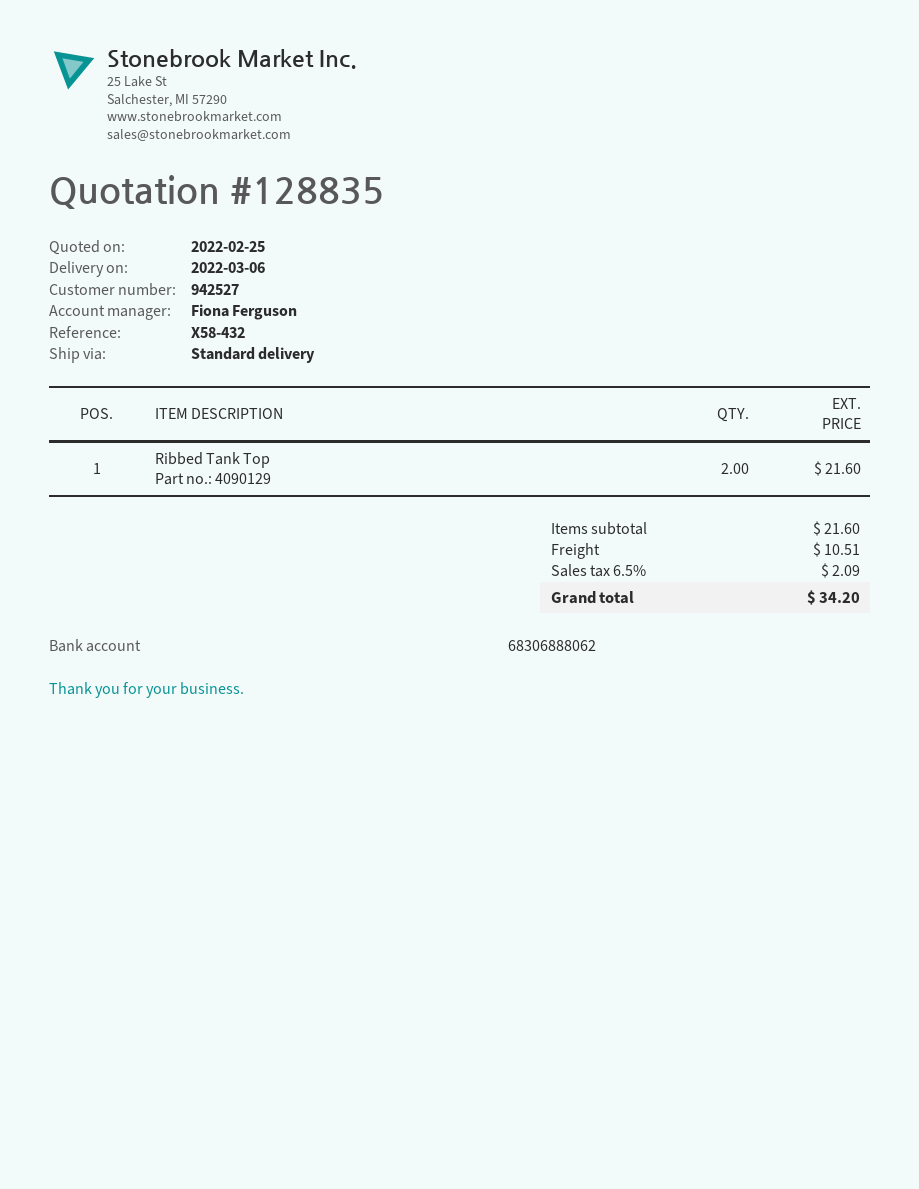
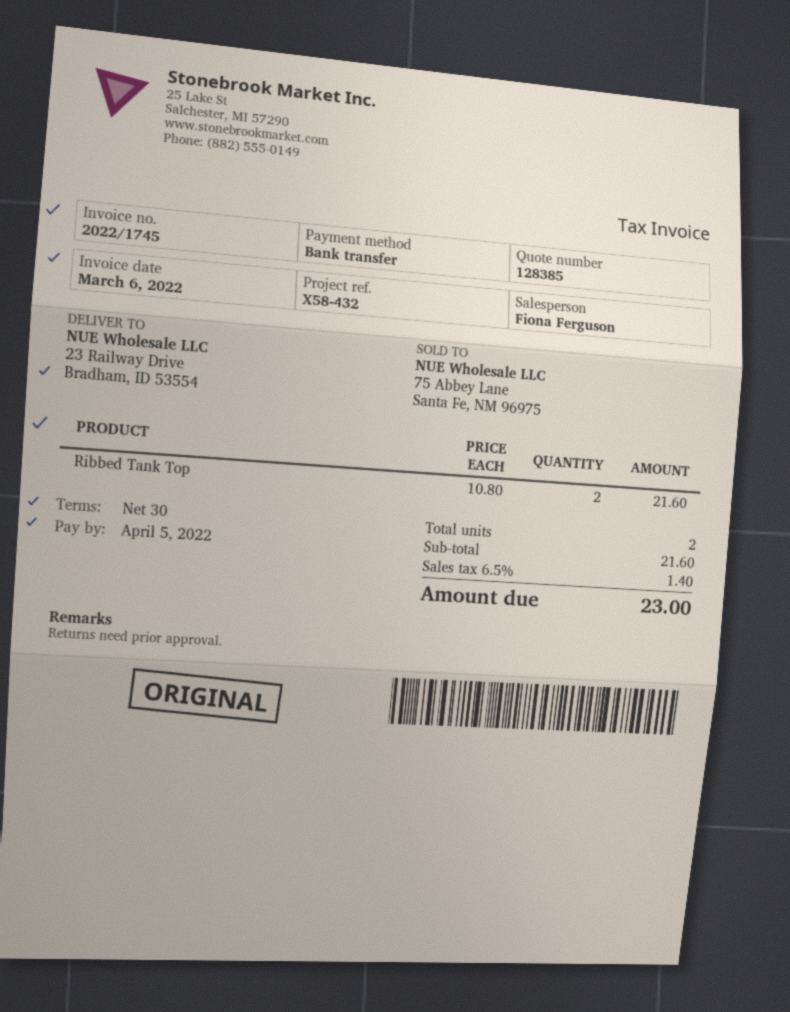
quote number: 128835 -> 128385
shipping: 10.51 -> none
tax: 6.5% = 2.09 -> 6.5% = 1.40
total: 34.20 -> 23.00

